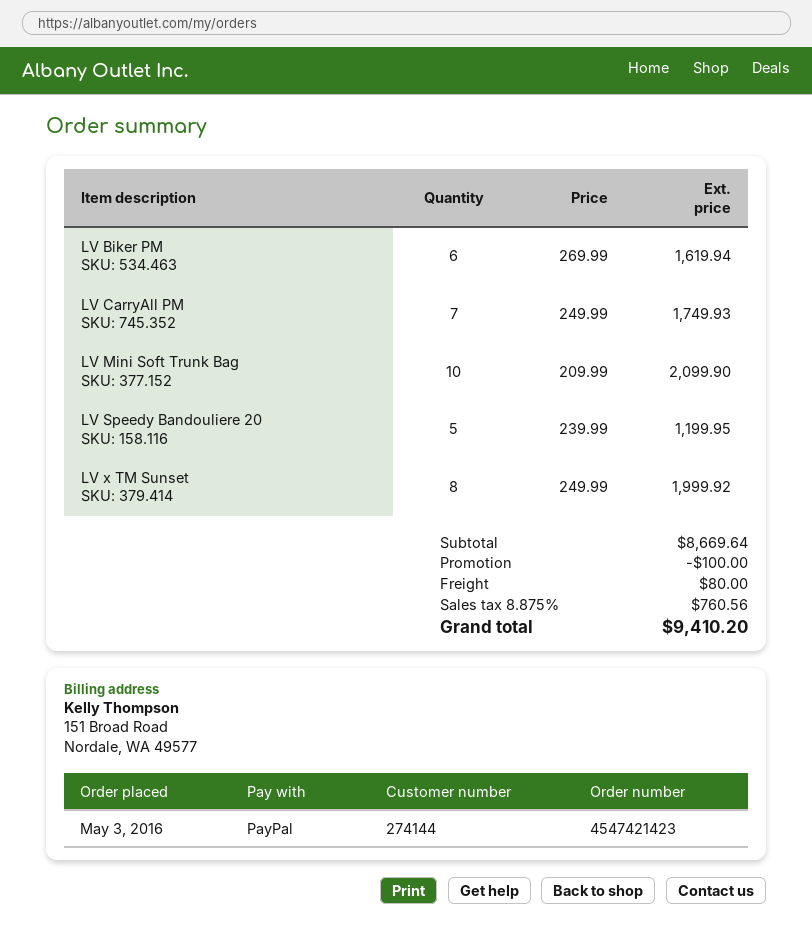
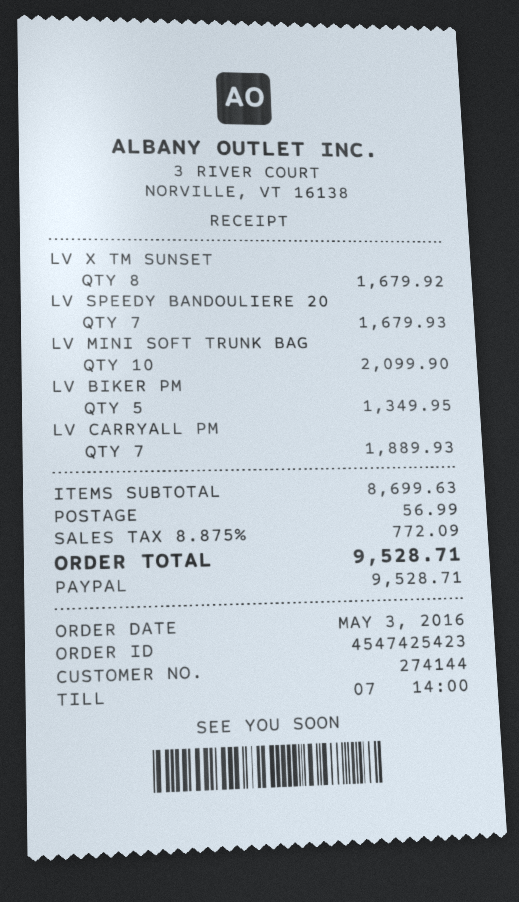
order number: 4547421423 -> 4547425423
LV Biker PM: 6 for 1619.94 -> 5 for 1349.95
LV CarryAll PM: 7 for 1749.93 -> 7 for 1889.93
LV Speedy Bandouliere 20: 5 for 1199.95 -> 7 for 1679.93
LV x TM Sunset: 8 for 1999.92 -> 8 for 1679.92
subtotal: 8669.64 -> 8699.63
discount: 100.00 -> none
shipping: 80.00 -> 56.99
tax: 8.875% = 760.56 -> 8.875% = 772.09
total: 9410.20 -> 9528.71

